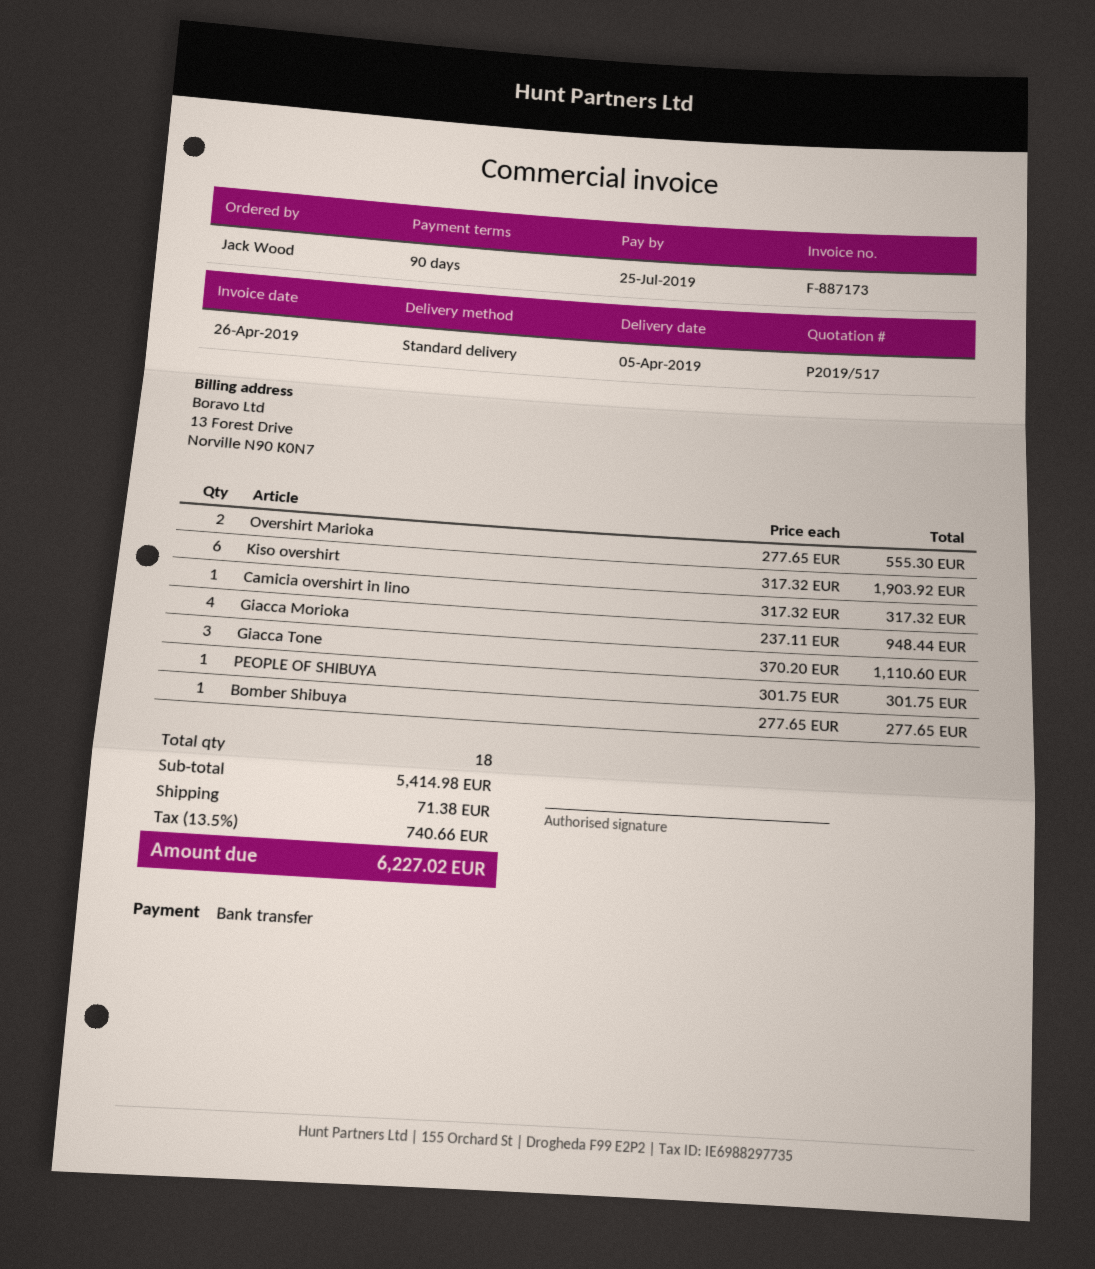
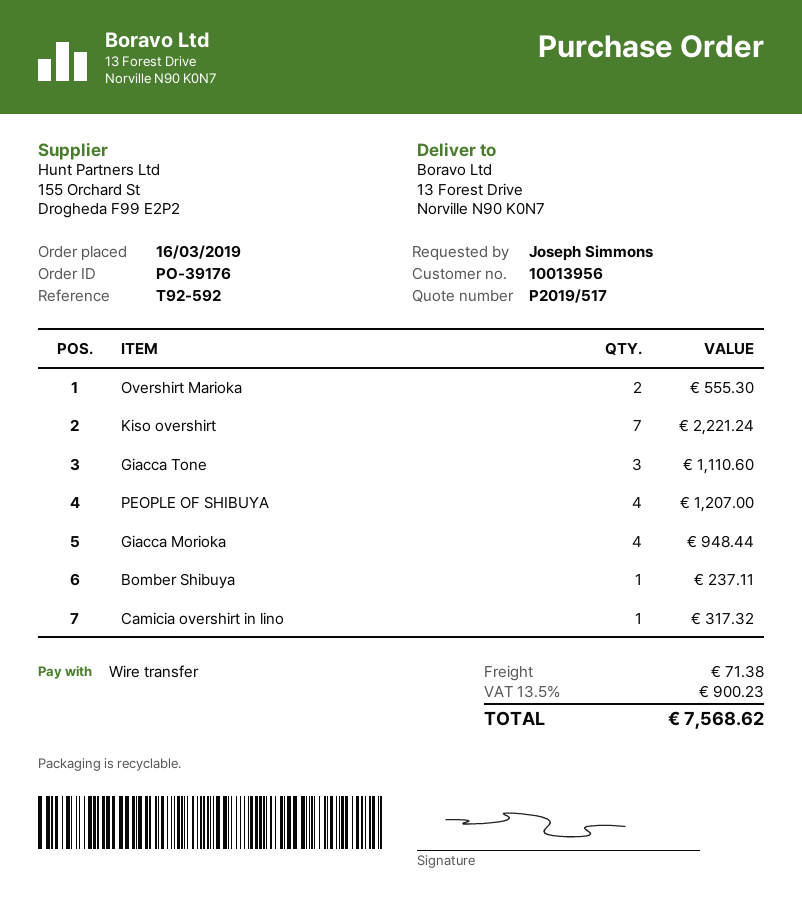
ordered by: Jack Wood -> Joseph Simmons
Kiso overshirt: 6 for 1903.92 -> 7 for 2221.24
PEOPLE OF SHIBUYA: 1 for 301.75 -> 4 for 1207.00
Bomber Shibuya: 1 for 277.65 -> 1 for 237.11
tax: 13.5% = 740.66 -> 13.5% = 900.23
total: 6227.02 -> 7568.62

